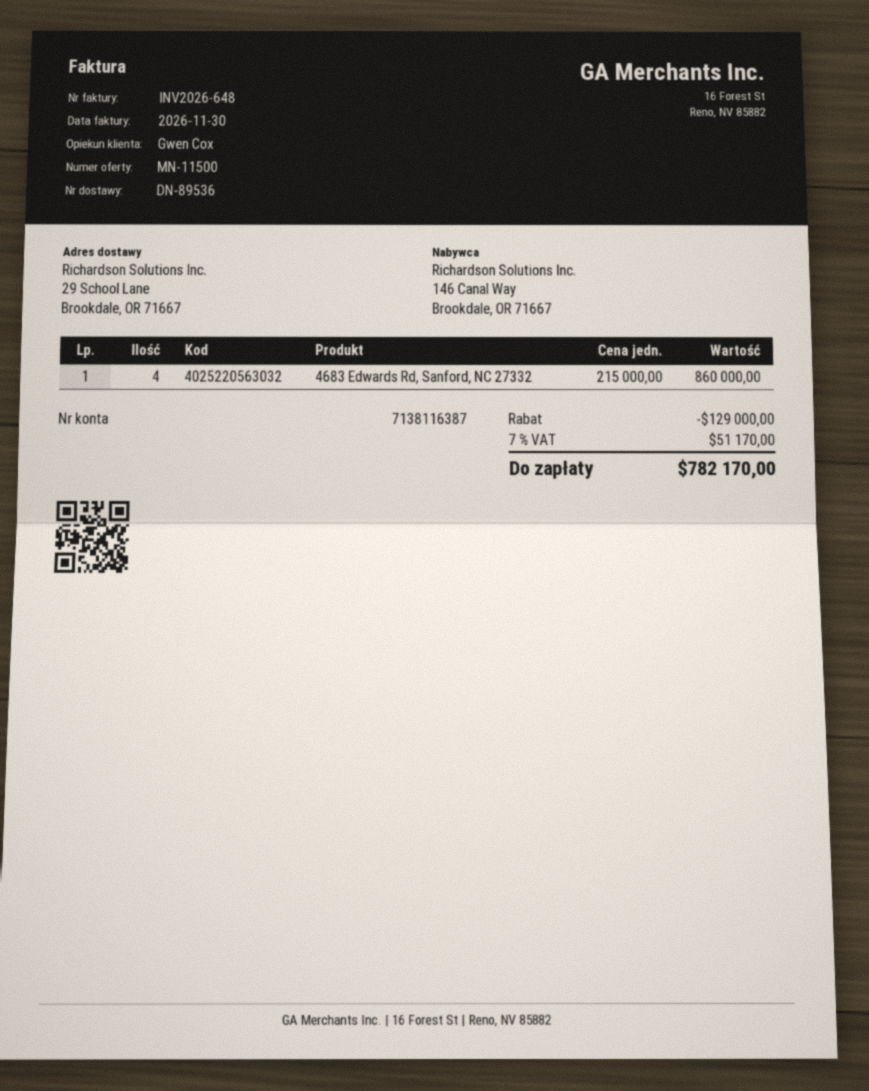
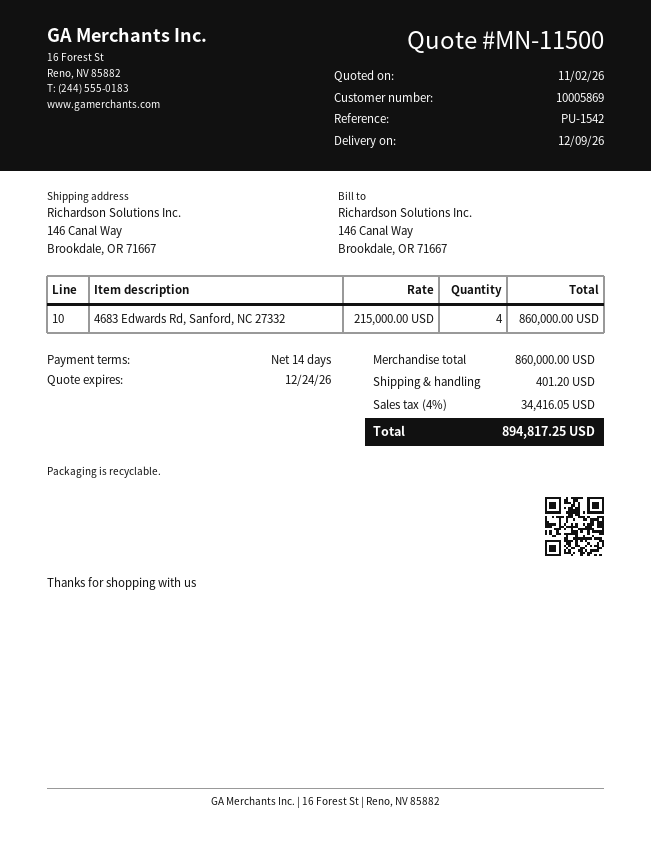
ship to: 29 School Lane, Brookdale, OR 71667 -> 146 Canal Way, Brookdale, OR 71667
discount: 129000.00 -> none
shipping: none -> 401.20
tax: 7% = 51170.00 -> 4% = 34416.05
total: 782170.00 -> 894817.25

